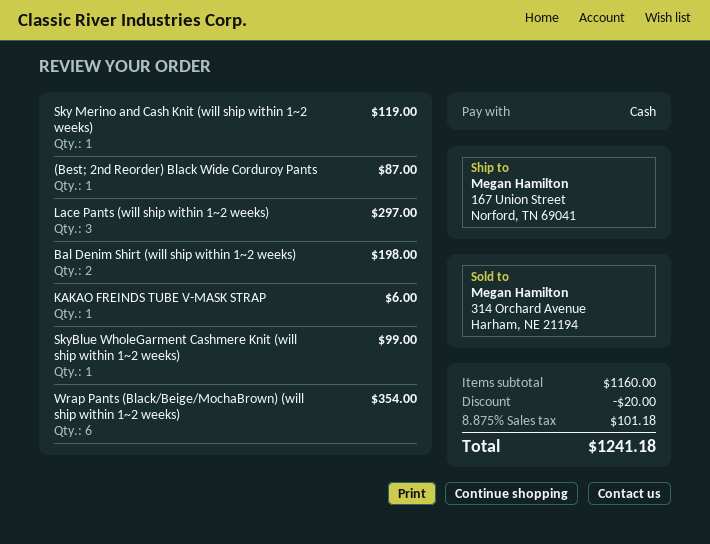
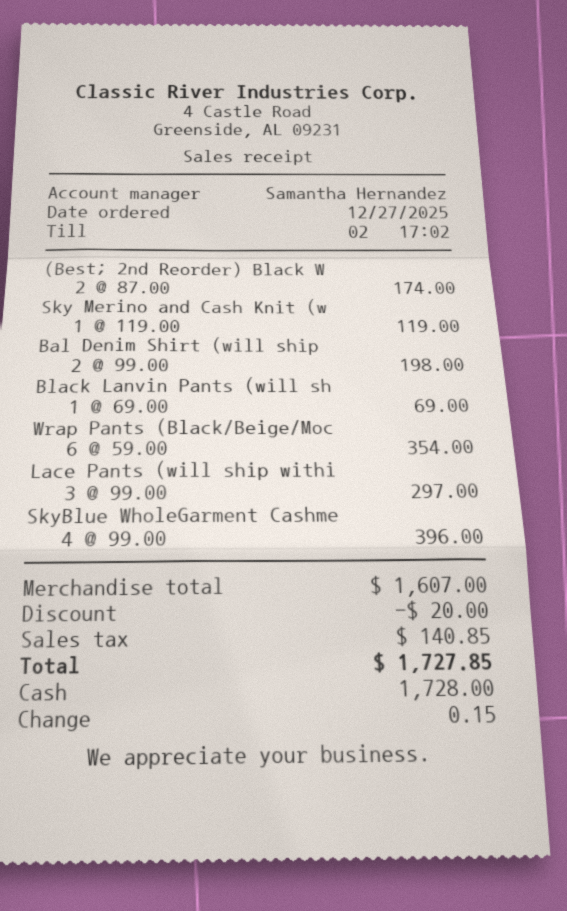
(Best; 2nd Reorder) Black Wide Corduroy Pants: 1 for 87.00 -> 2 for 174.00
KAKAO FREINDS TUBE V-MASK STRAP: 1 for 6.00 -> none
SkyBlue WholeGarment Cashmere Knit (will ship within 1~2 weeks): 1 for 99.00 -> 4 for 396.00
Black Lanvin Pants (will sh: none -> 1 for 69.00
subtotal: 1160.00 -> 1607.00
tax: 101.18 -> 140.85
total: 1241.18 -> 1727.85

